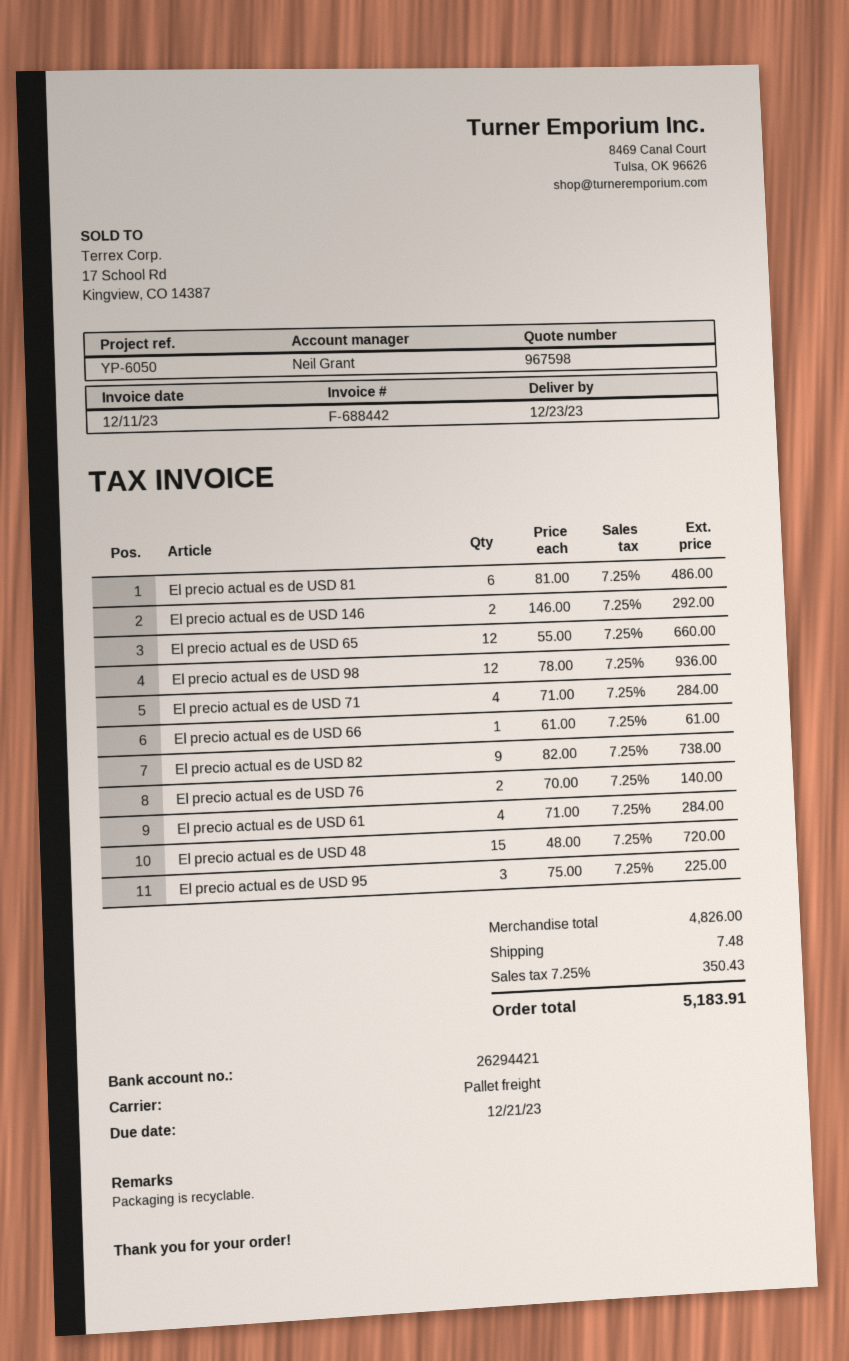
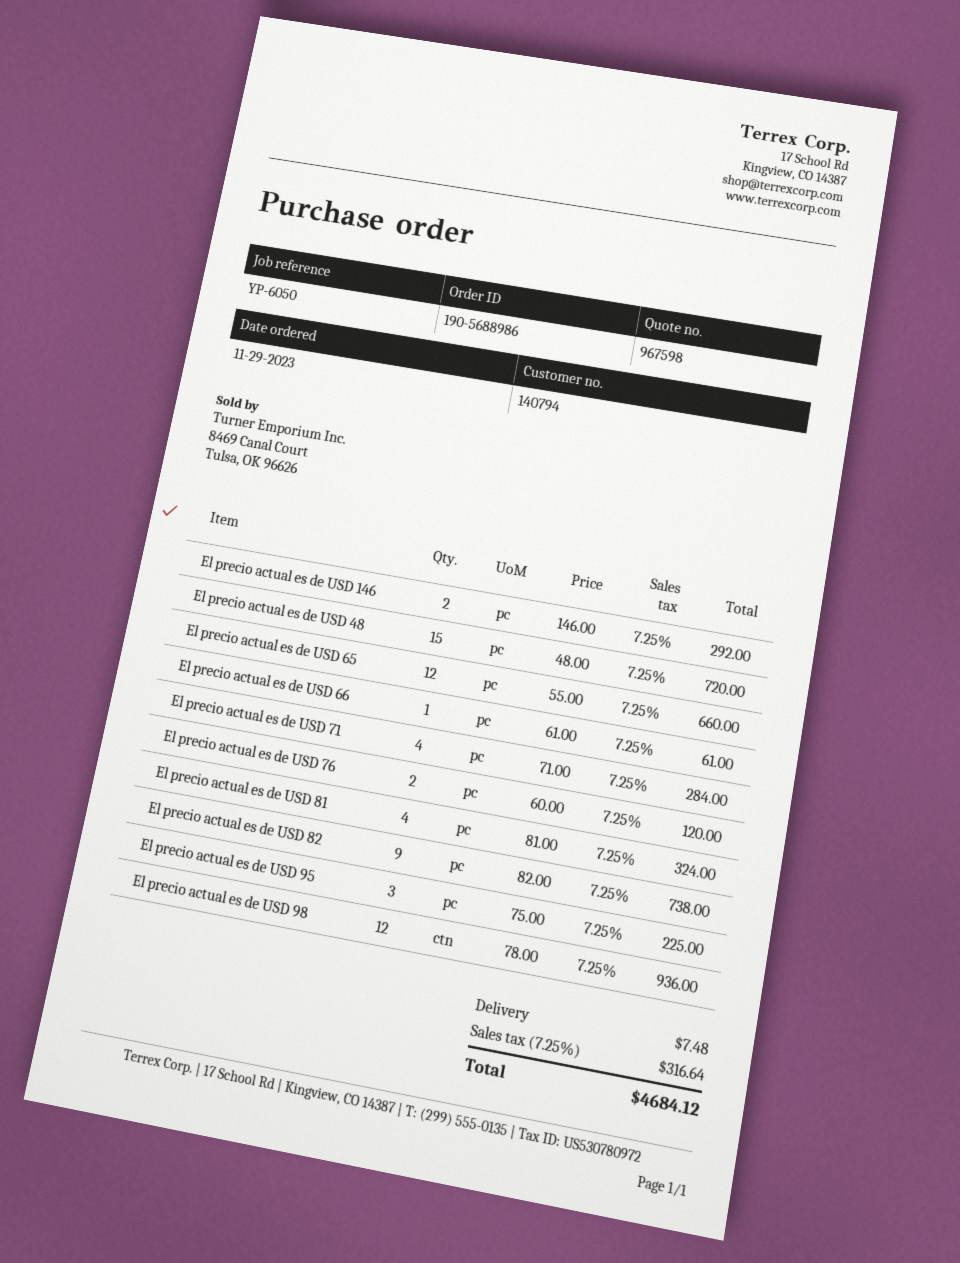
El precio actual es de USD 81: 6 x 81.00 = 486.00 -> 4 x 81.00 = 324.00
El precio actual es de USD 76: 2 x 70.00 = 140.00 -> 2 x 60.00 = 120.00
El precio actual es de USD 61: 4 x 71.00 = 284.00 -> none
tax: 7.25% = 350.43 -> 7.25% = 316.64
total: 5183.91 -> 4684.12

